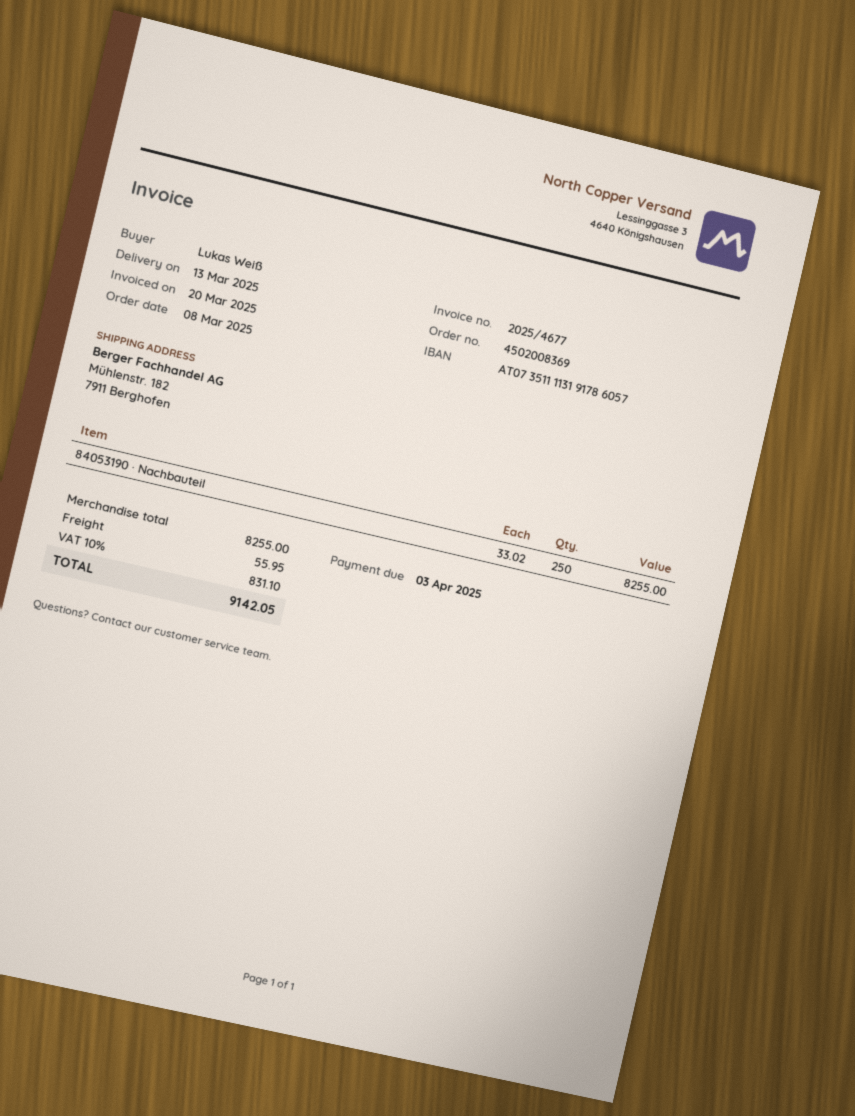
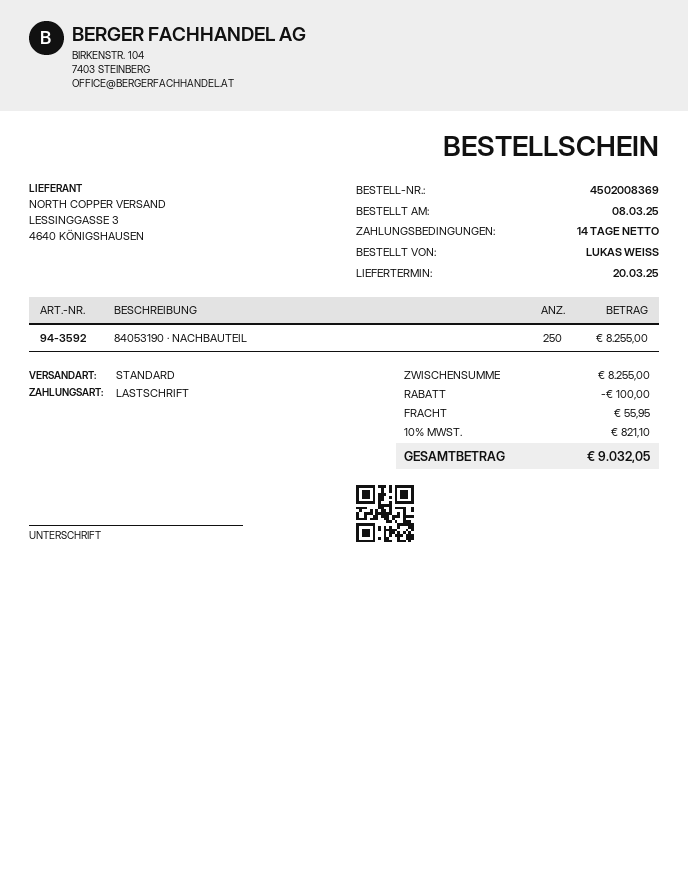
delivery date: 2025-03-13 -> 2025-03-20
discount: none -> 100.00
tax: 10% = 831.10 -> 10% = 821.10
total: 9142.05 -> 9032.05

